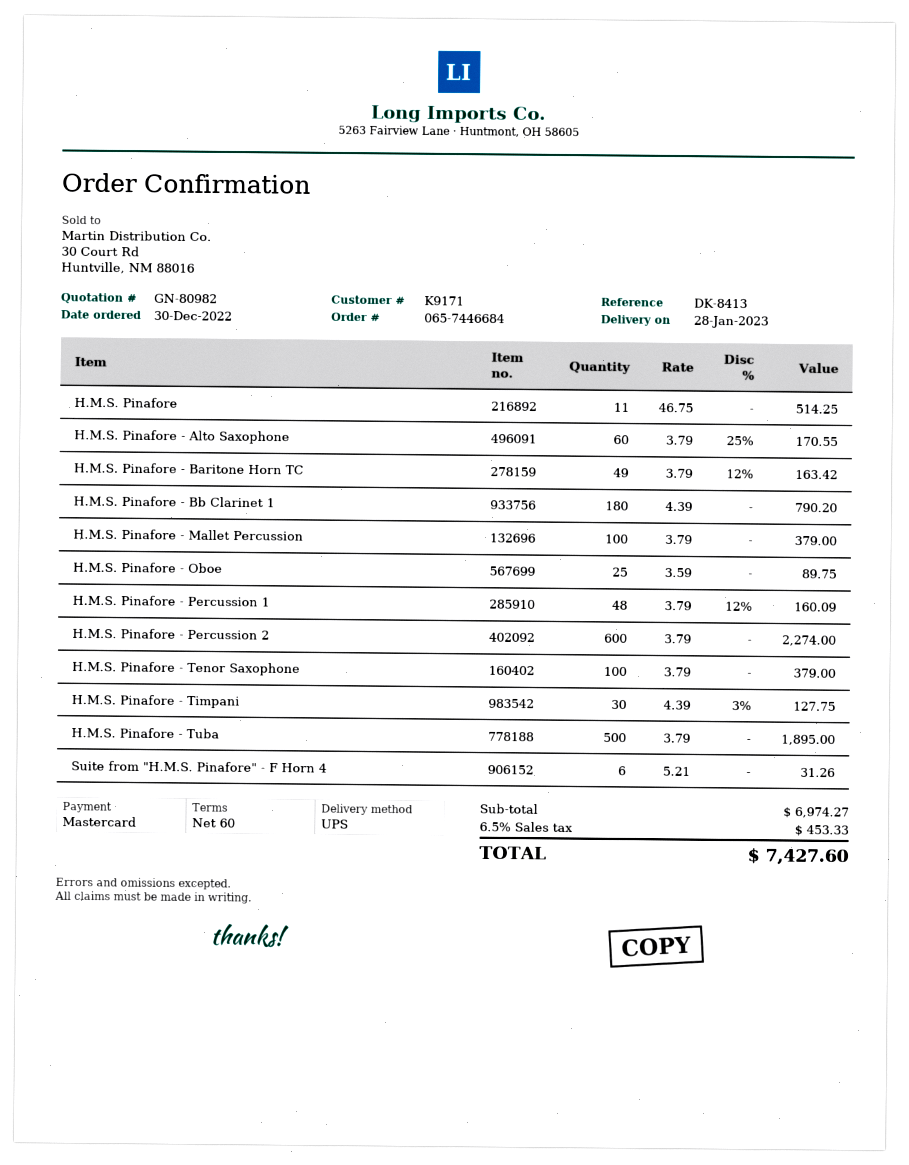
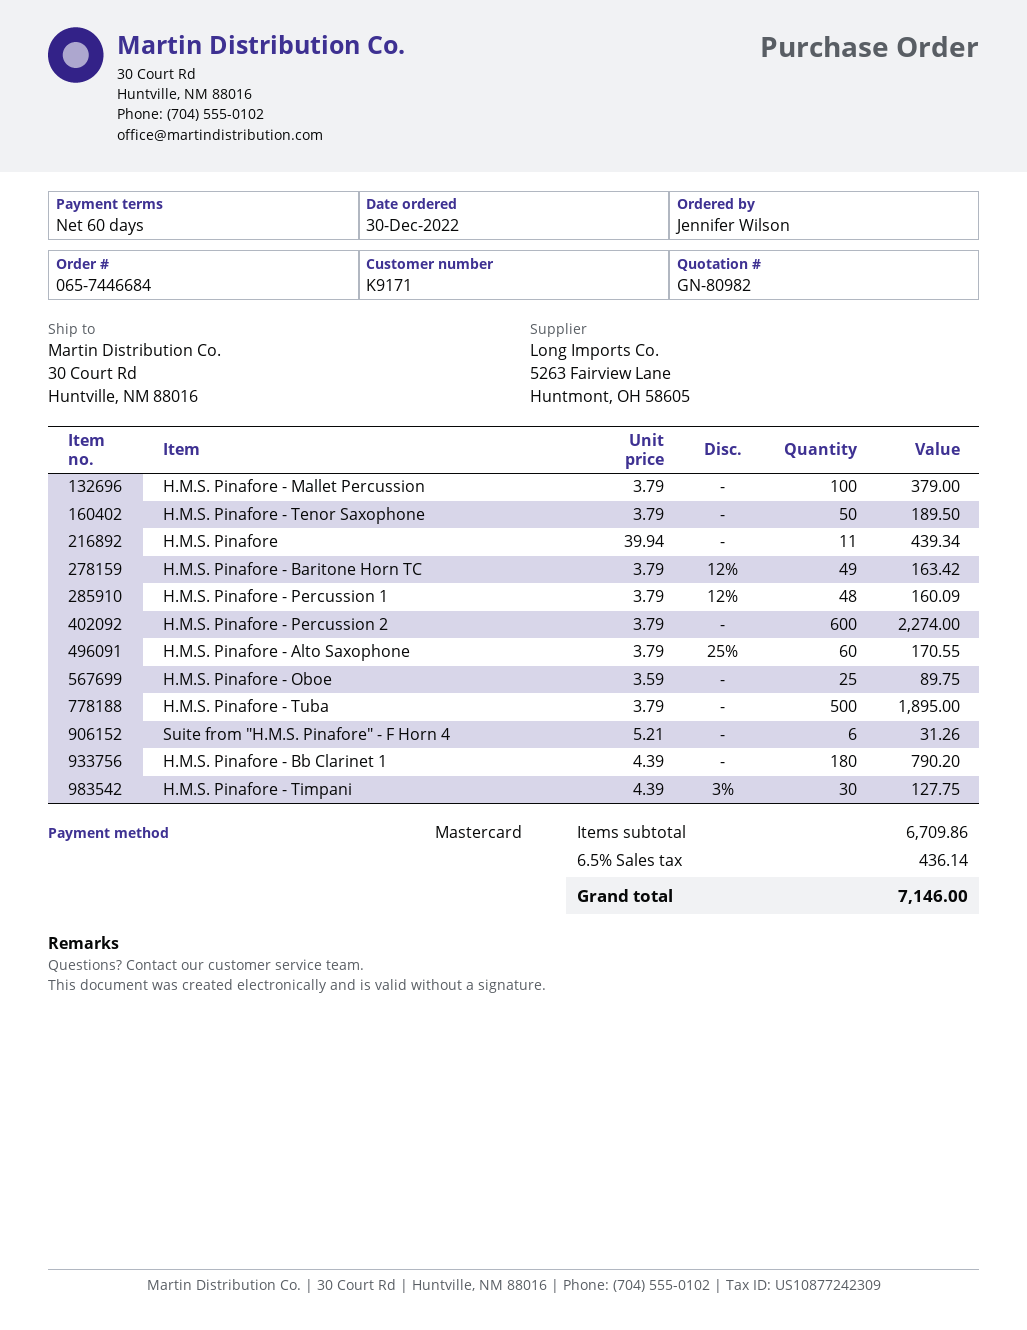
H.M.S. Pinafore: 11 x 46.75 = 514.25 -> 11 x 39.94 = 439.34
H.M.S. Pinafore - Tenor Saxophone: 100 x 3.79 = 379.00 -> 50 x 3.79 = 189.50
subtotal: 6974.27 -> 6709.86
tax: 6.5% = 453.33 -> 6.5% = 436.14
total: 7427.60 -> 7146.00

